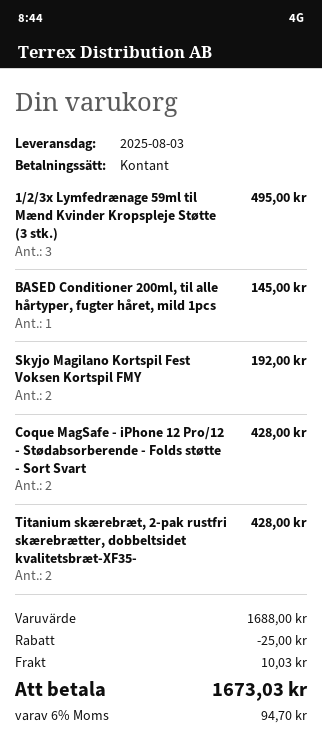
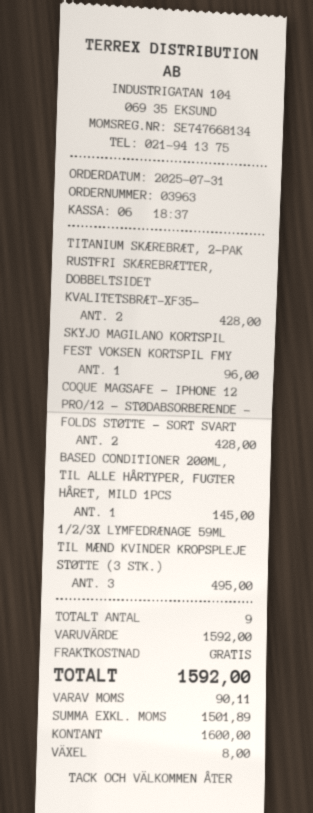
Skyjo Magilano Kortspil Fest Voksen Kortspil FMY: 2 for 192.00 -> 1 for 96.00
subtotal: 1688.00 -> 1592.00
discount: 25.00 -> none
shipping: 10.03 -> 0.00
tax: 94.70 -> 90.11
total: 1673.03 -> 1592.00

